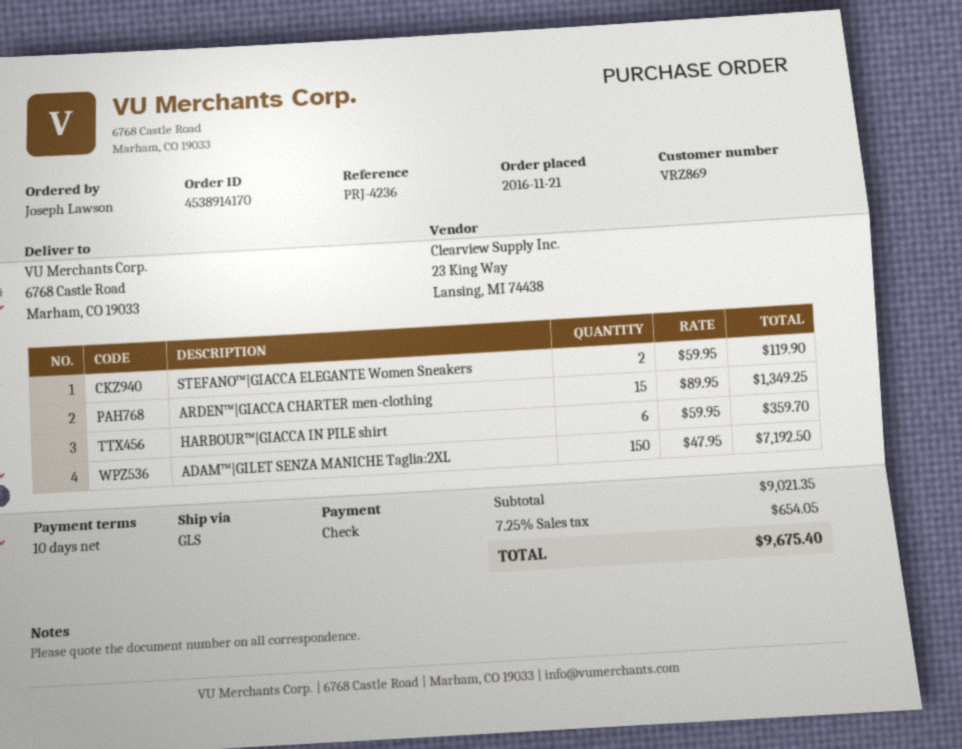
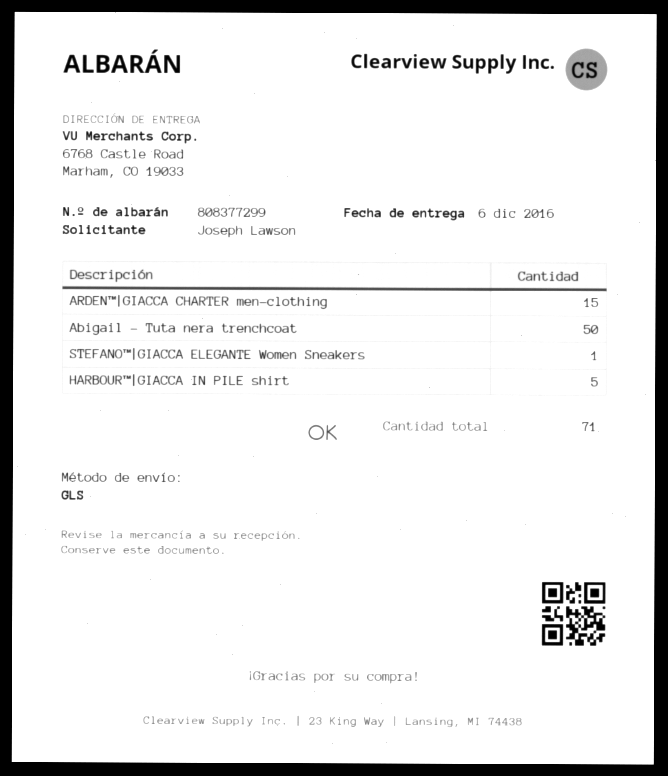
STEFANO™|GIACCA ELEGANTE Women Sneakers: 2 -> 1
HARBOUR™|GIACCA IN PILE shirt: 6 -> 5
ADAM™|GILET SENZA MANICHE Taglia:2XL: 150 -> none
Abigail - Tuta nera trenchcoat: none -> 50

